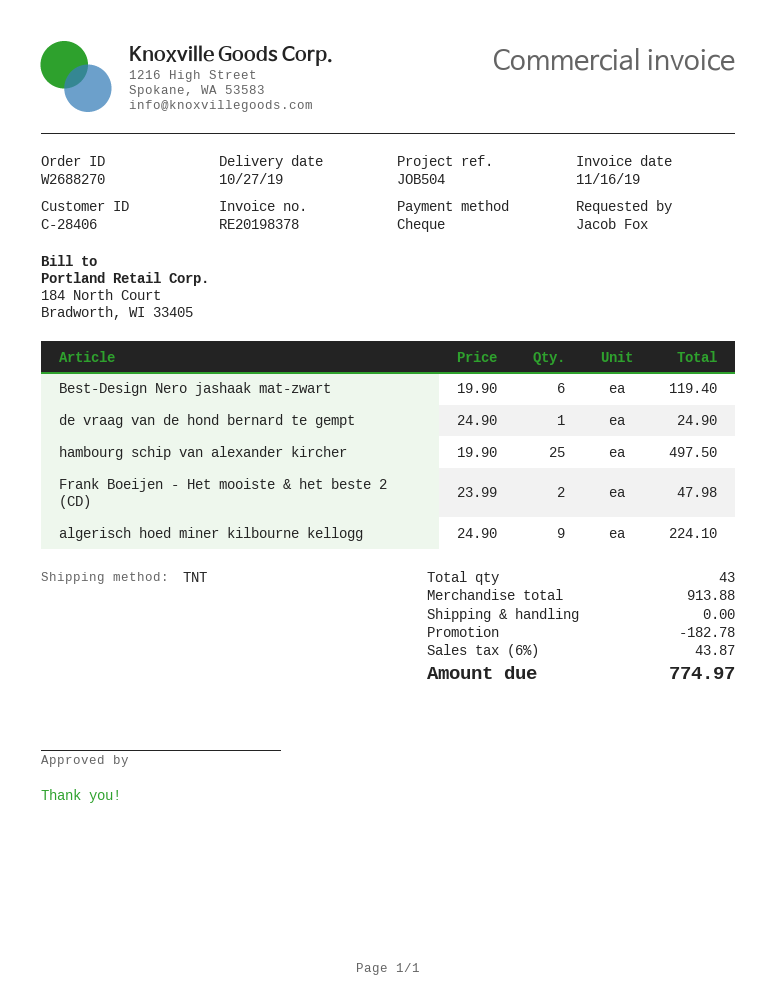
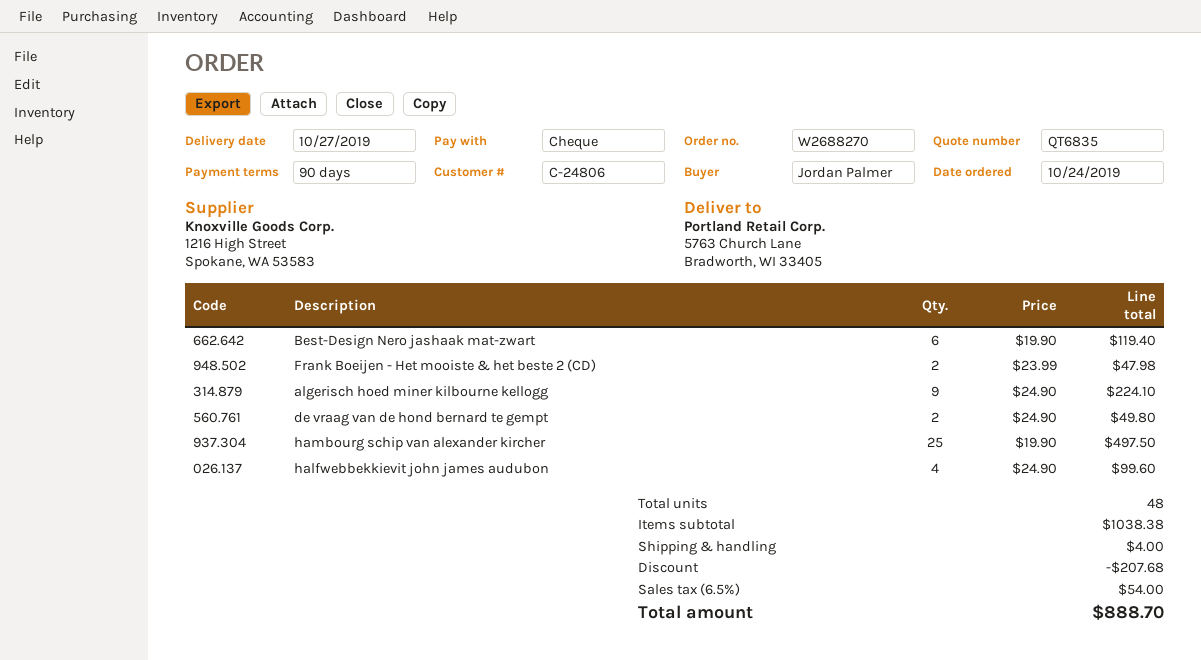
customer number: C-28406 -> C-24806
ordered by: Jacob Fox -> Jordan Palmer
de vraag van de hond bernard te gempt: 1 x 24.90 = 24.90 -> 2 x 24.90 = 49.80
halfwebbekkievit john james audubon: none -> 4 x 24.90 = 99.60
total quantity: 43 -> 48
subtotal: 913.88 -> 1038.38
discount: 182.78 -> 207.68
shipping: 0.00 -> 4.00
tax: 6% = 43.87 -> 6.5% = 54.00
total: 774.97 -> 888.70

